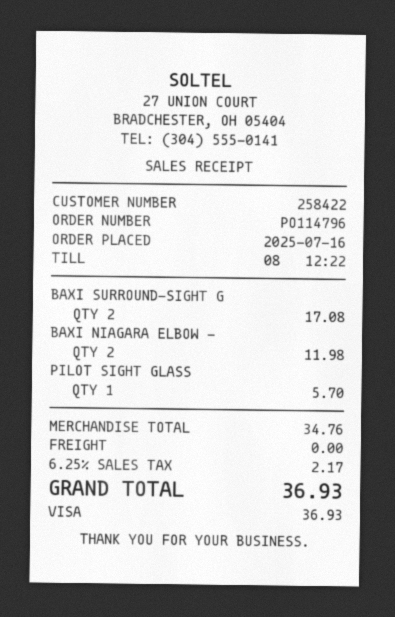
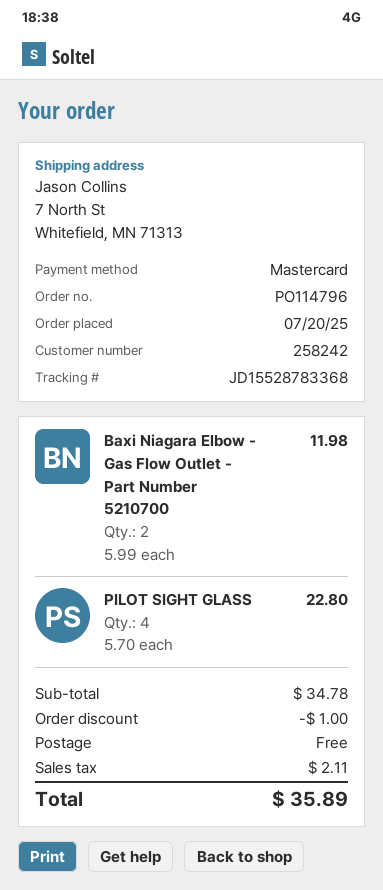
order date: 2025-07-16 -> 2025-07-20
customer number: 258422 -> 258242
payment method: Visa -> Mastercard
BAXI SURROUND-SIGHT G: 2 for 17.08 -> none
PILOT SIGHT GLASS: 1 for 5.70 -> 4 for 22.80
subtotal: 34.76 -> 34.78
discount: none -> 1.00
tax: 2.17 -> 2.11
total: 36.93 -> 35.89

